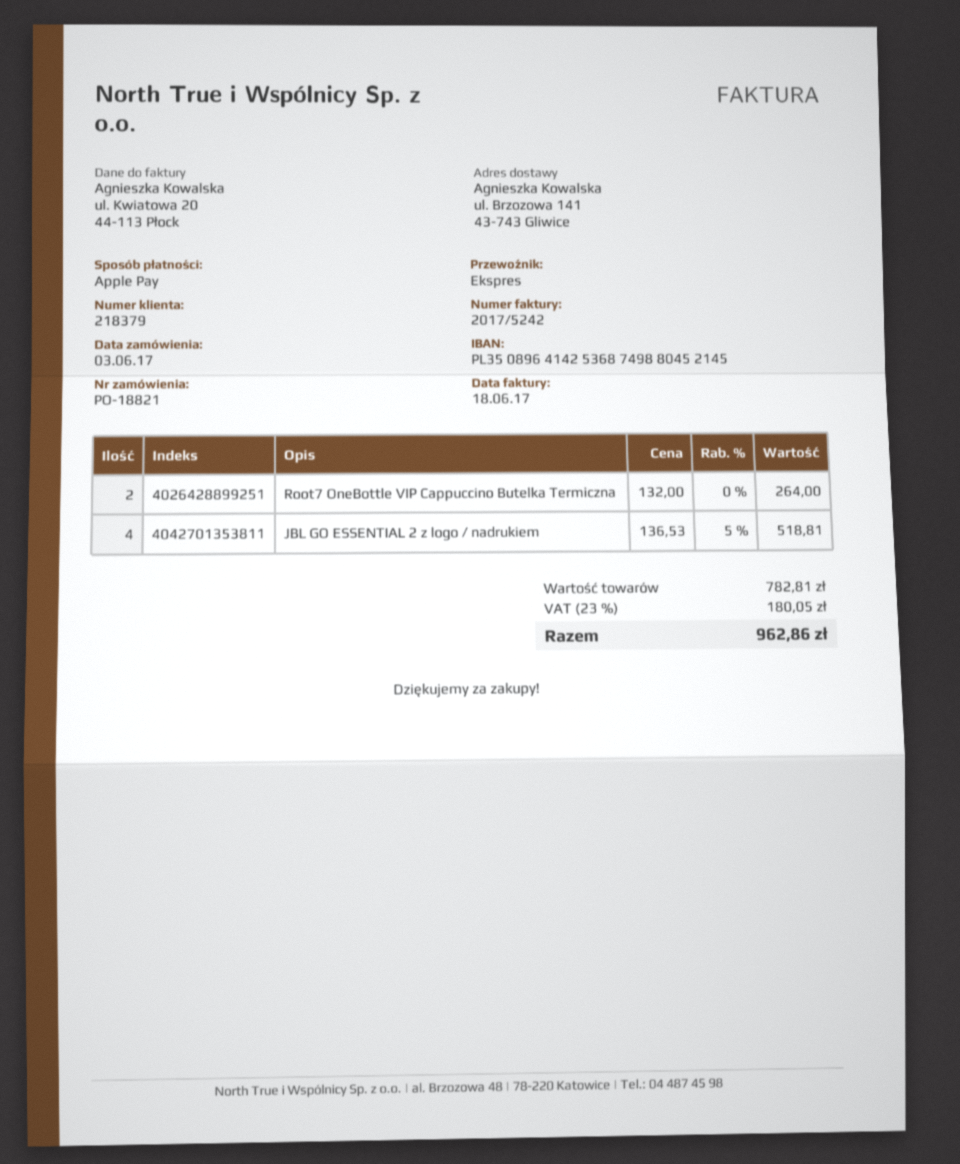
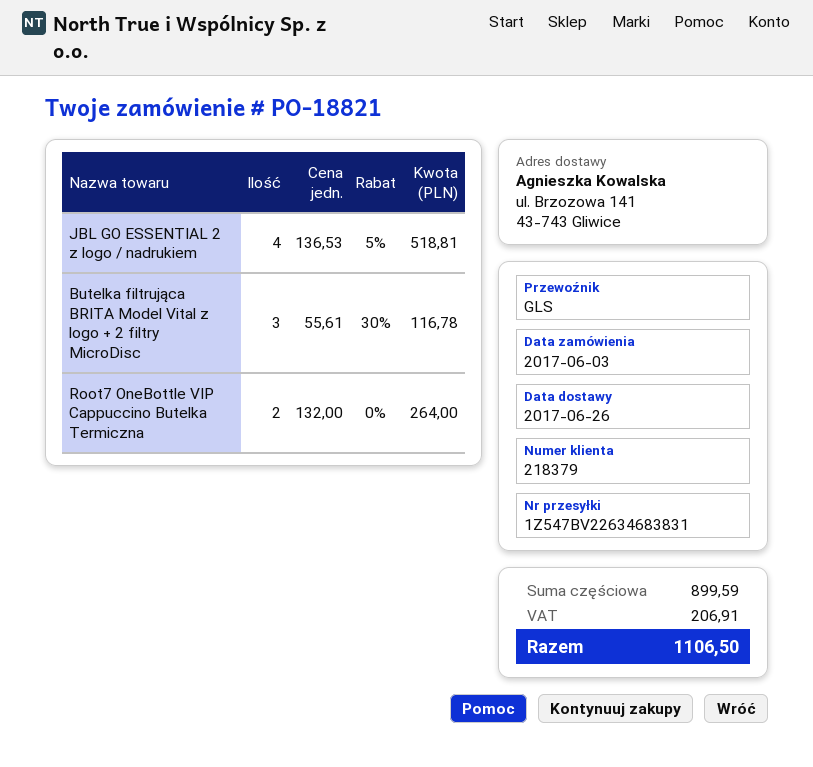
shipping method: express -> GLS
Butelka filtrująca BRITA Model Vital z logo + 2 filtry MicroDisc: none -> 3 x 55.61 - 30% = 116.78
subtotal: 782.81 -> 899.59
tax: 180.05 -> 206.91
total: 962.86 -> 1106.50

